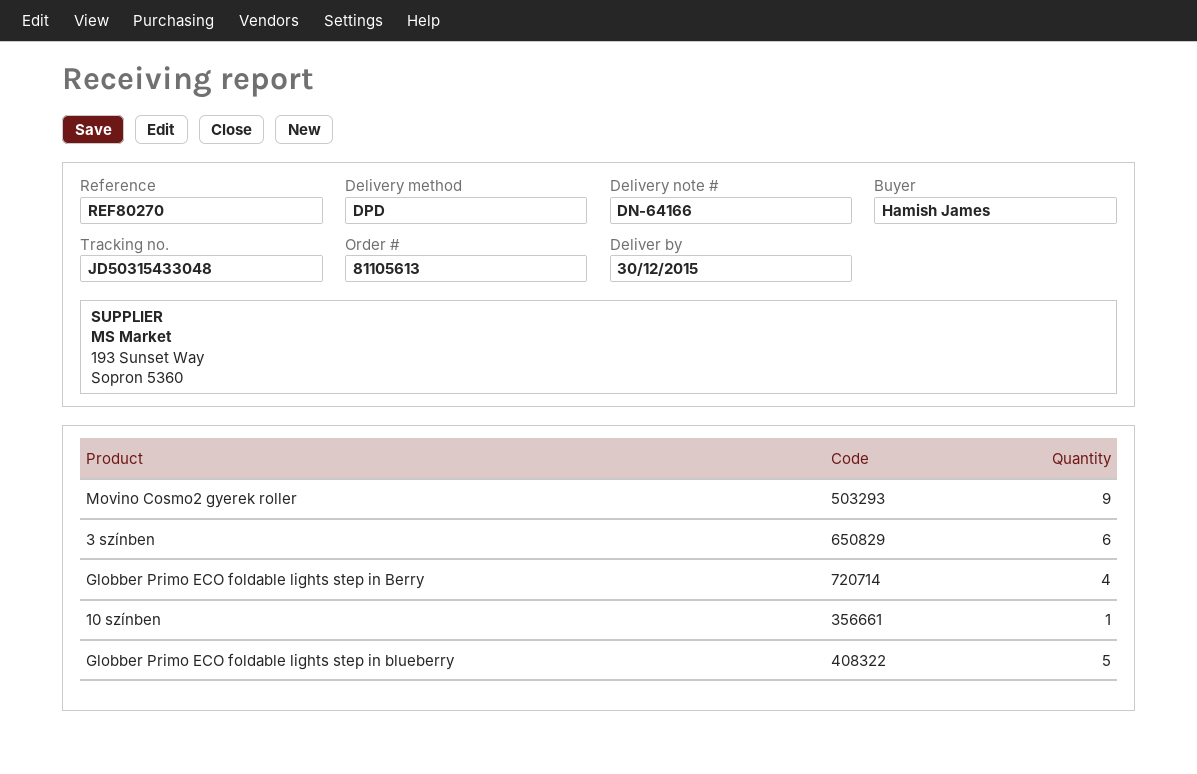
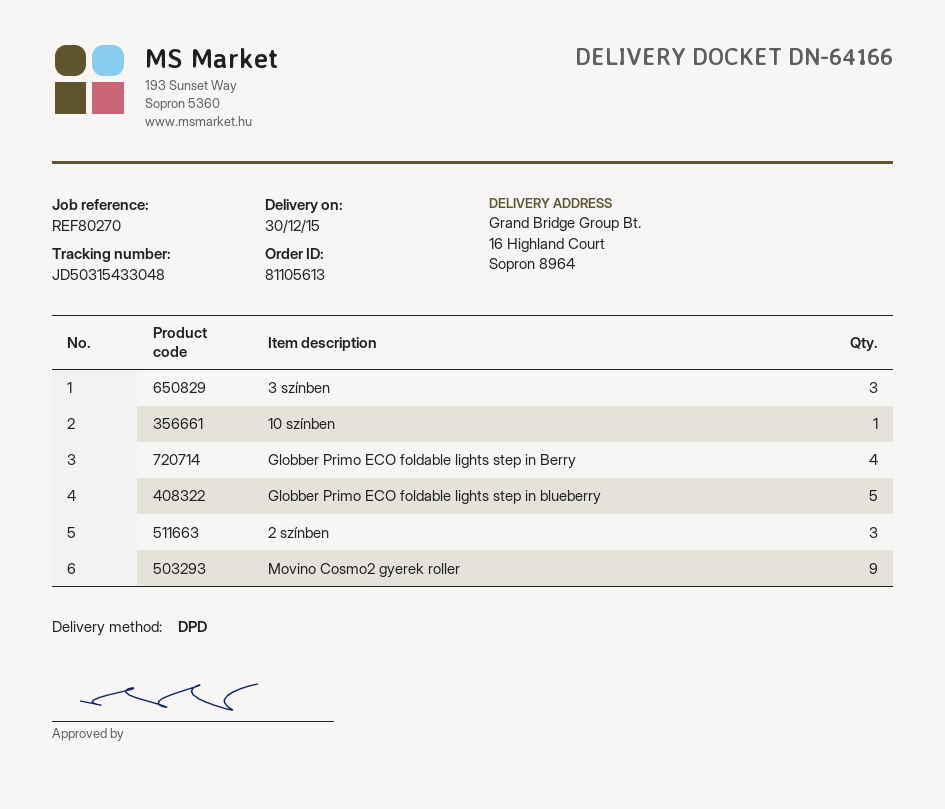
3 színben: 6 -> 3
2 színben: none -> 3

